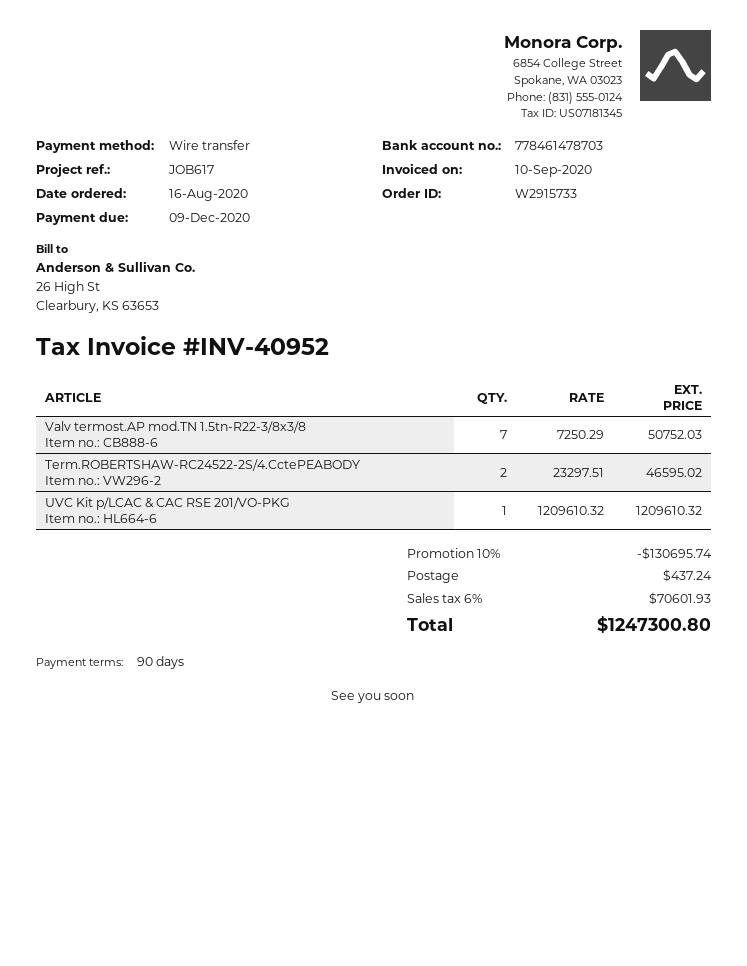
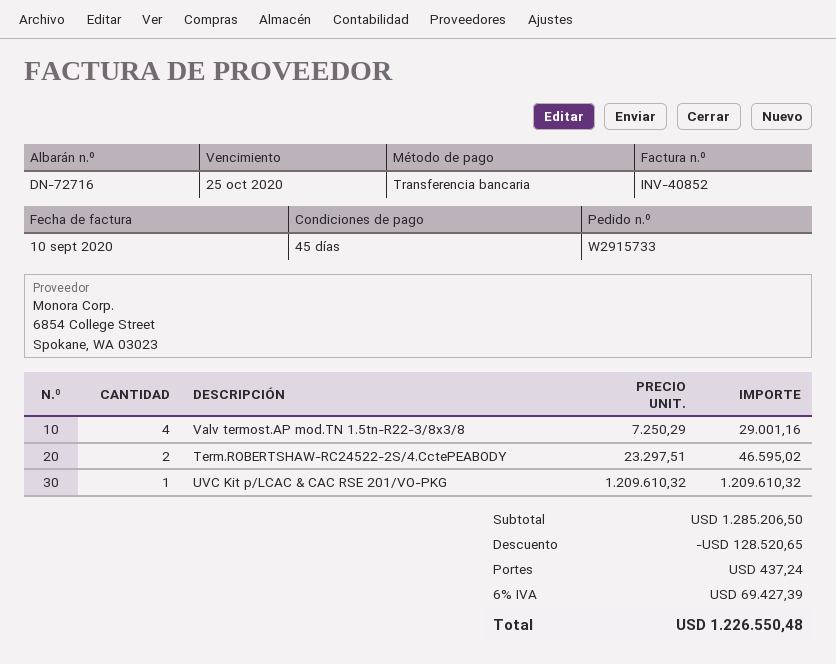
invoice number: INV-40952 -> INV-40852
payment terms: 90 days -> 45 days
due date: 2020-12-09 -> 2020-10-25
Valv termost.AP mod.TN 1.5tn-R22-3/8x3/8: 7 x 7250.29 = 50752.03 -> 4 x 7250.29 = 29001.16
discount: 130695.74 -> 128520.65
tax: 6% = 70601.93 -> 6% = 69427.39
total: 1247300.80 -> 1226550.48

